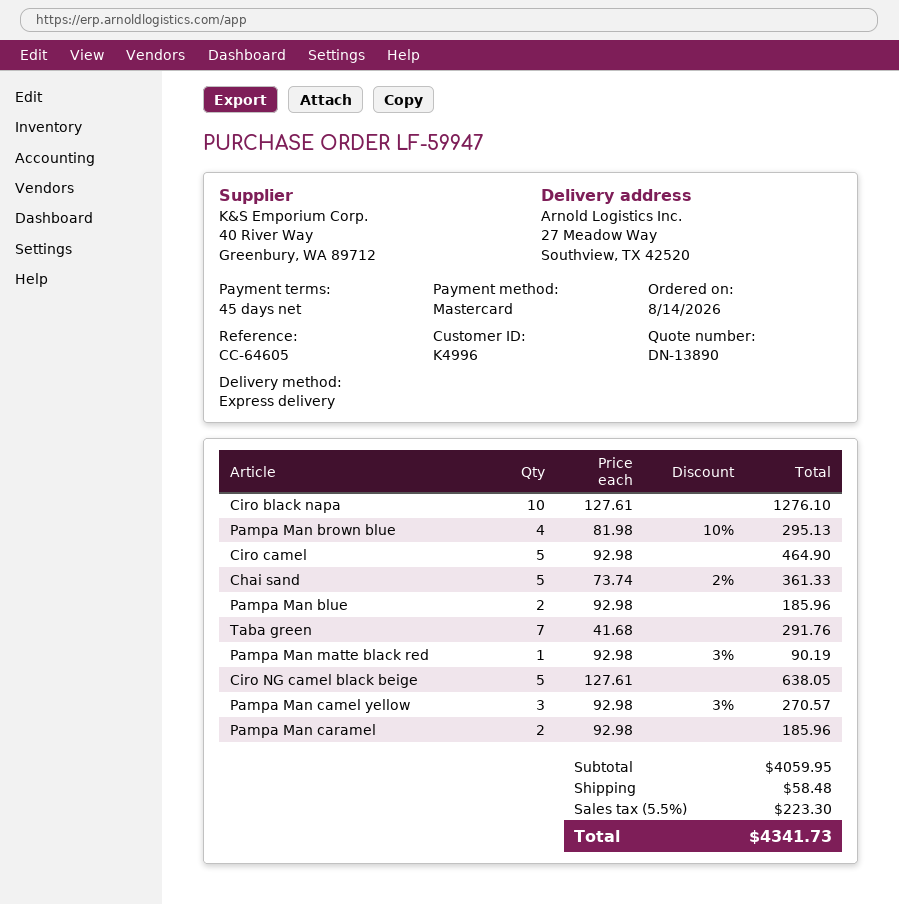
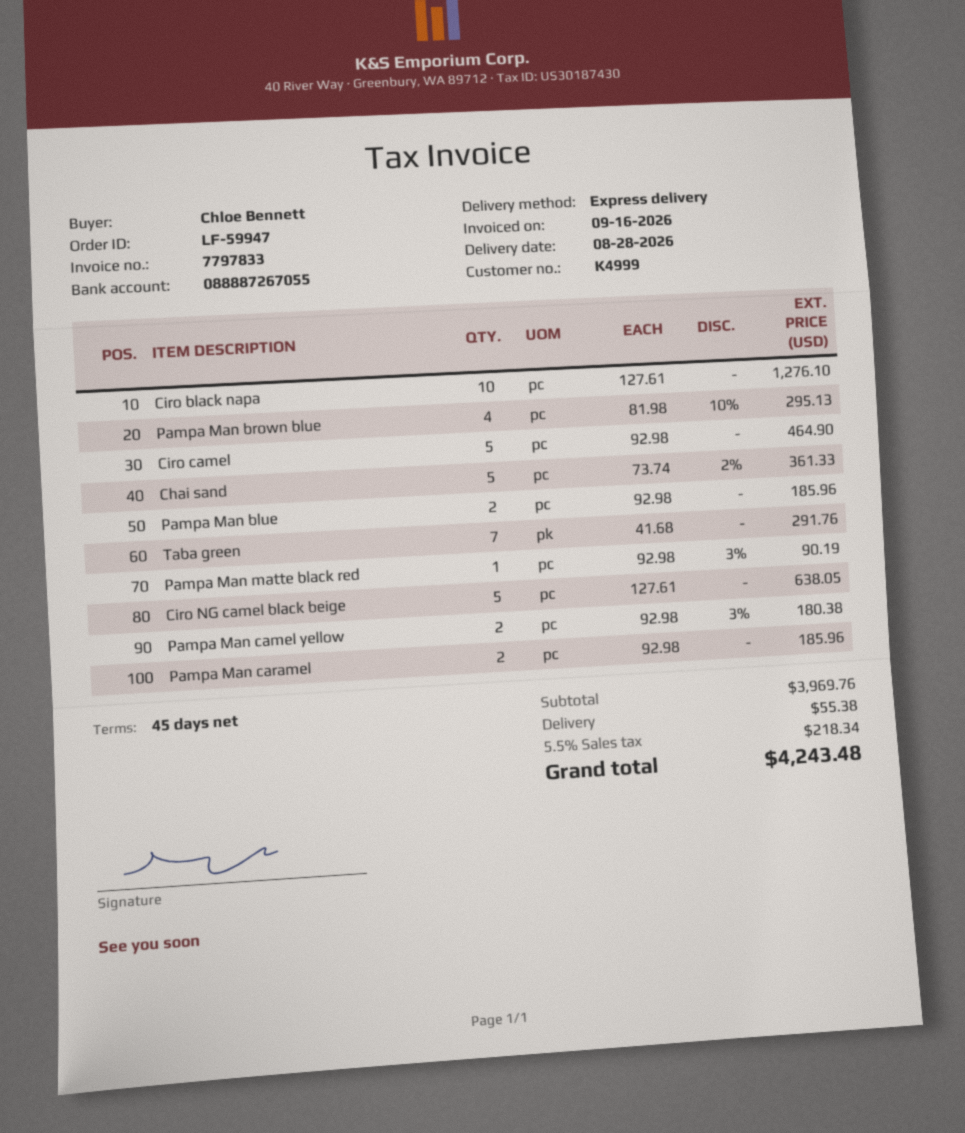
customer number: K4996 -> K4999
Pampa Man camel yellow: 3 x 92.98 - 3% = 270.57 -> 2 x 92.98 - 3% = 180.38
subtotal: 4059.95 -> 3969.76
shipping: 58.48 -> 55.38
tax: 5.5% = 223.30 -> 5.5% = 218.34
total: 4341.73 -> 4243.48

